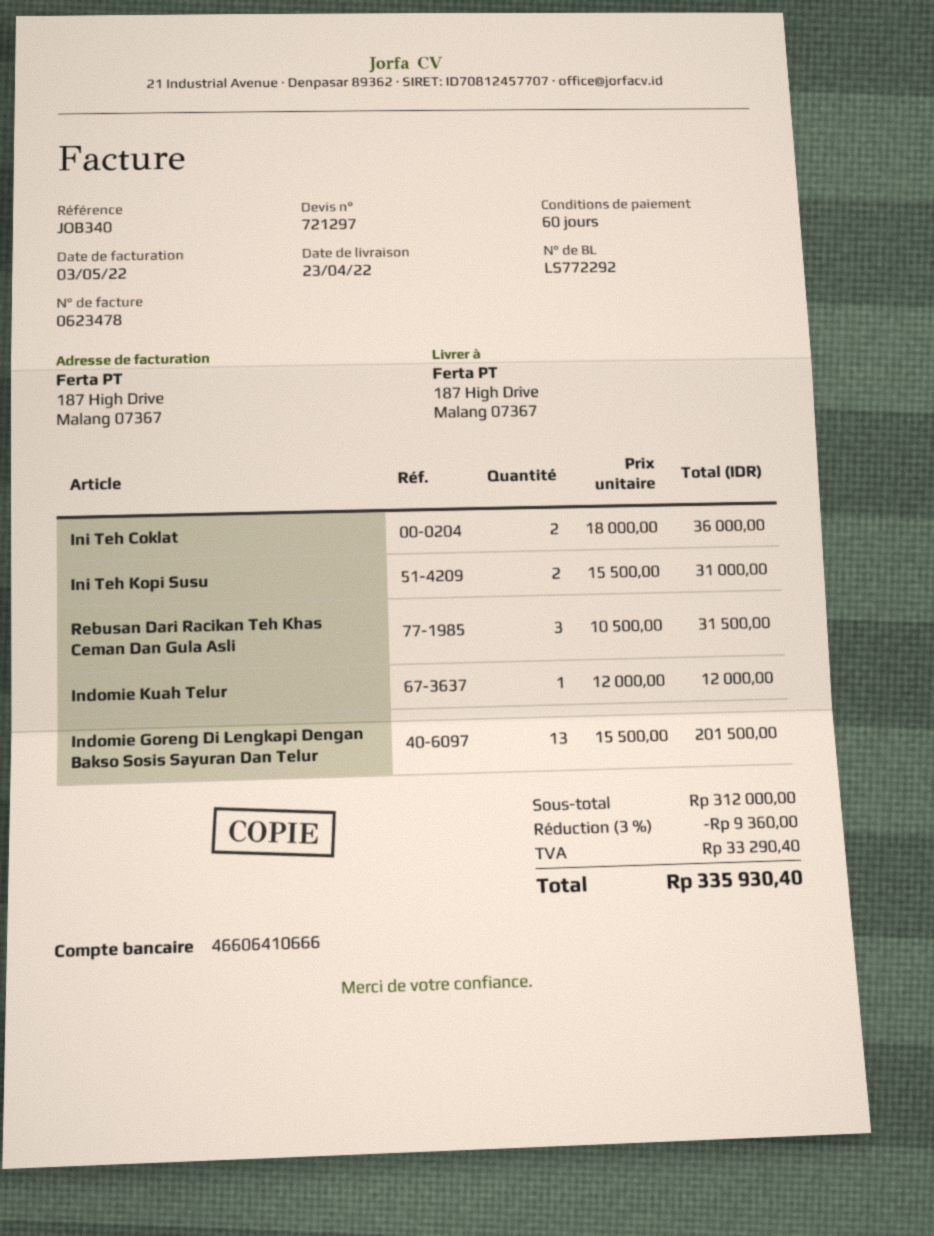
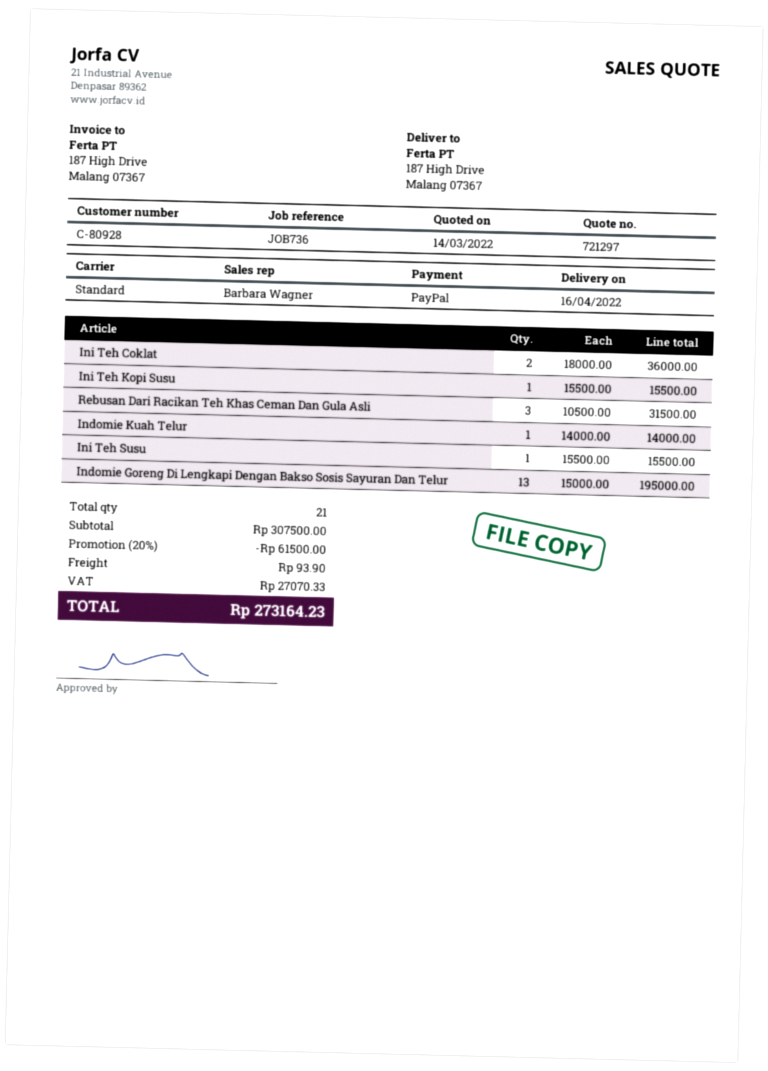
delivery date: 2022-04-23 -> 2022-04-16
reference: JOB340 -> JOB736
Ini Teh Kopi Susu: 2 x 15500.00 = 31000.00 -> 1 x 15500.00 = 15500.00
Indomie Kuah Telur: 1 x 12000.00 = 12000.00 -> 1 x 14000.00 = 14000.00
Indomie Goreng Di Lengkapi Dengan Bakso Sosis Sayuran Dan Telur: 13 x 15500.00 = 201500.00 -> 13 x 15000.00 = 195000.00
Ini Teh Susu: none -> 1 x 15500.00 = 15500.00
subtotal: 312000.00 -> 307500.00
discount: 3% = 9360.00 -> 20% = 61500.00
shipping: none -> 93.90
tax: 33290.40 -> 27070.33
total: 335930.40 -> 273164.23

